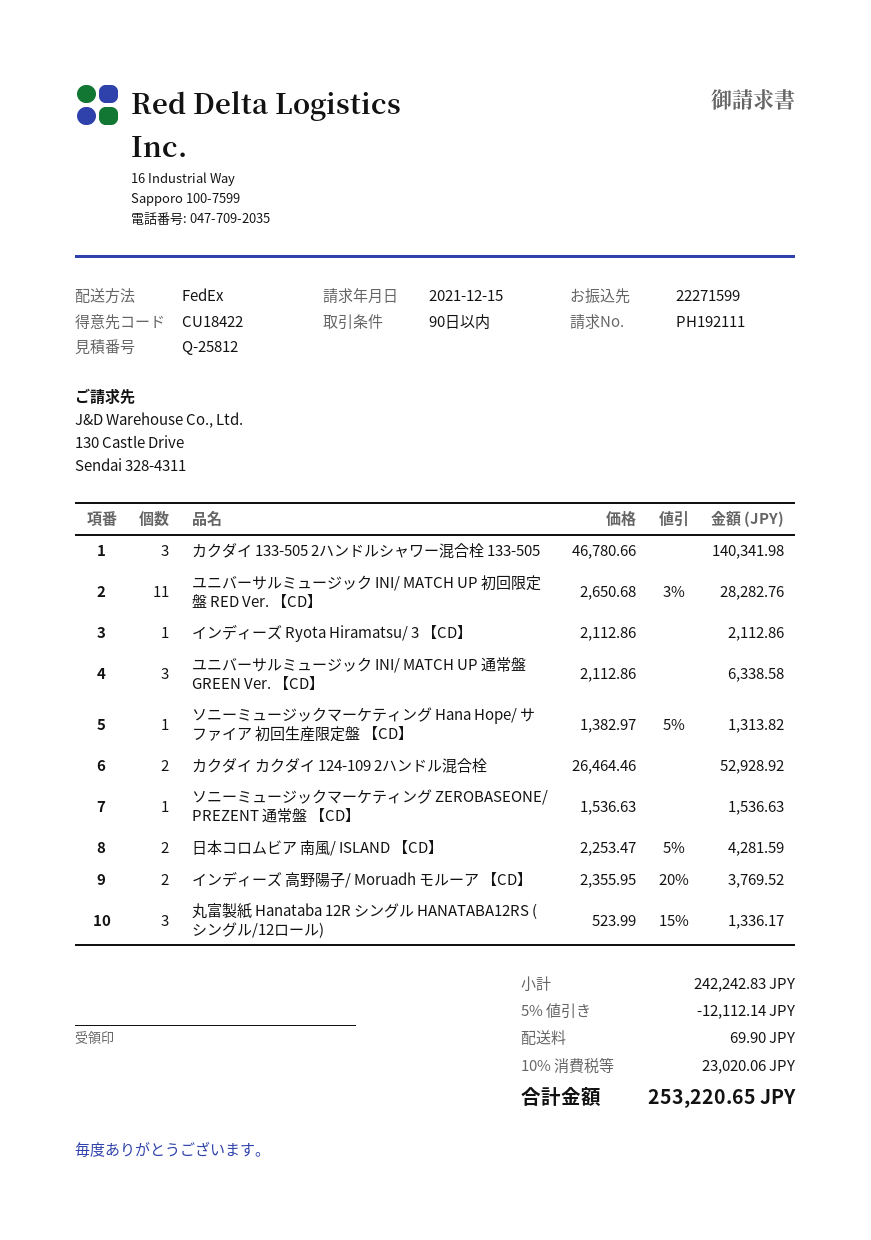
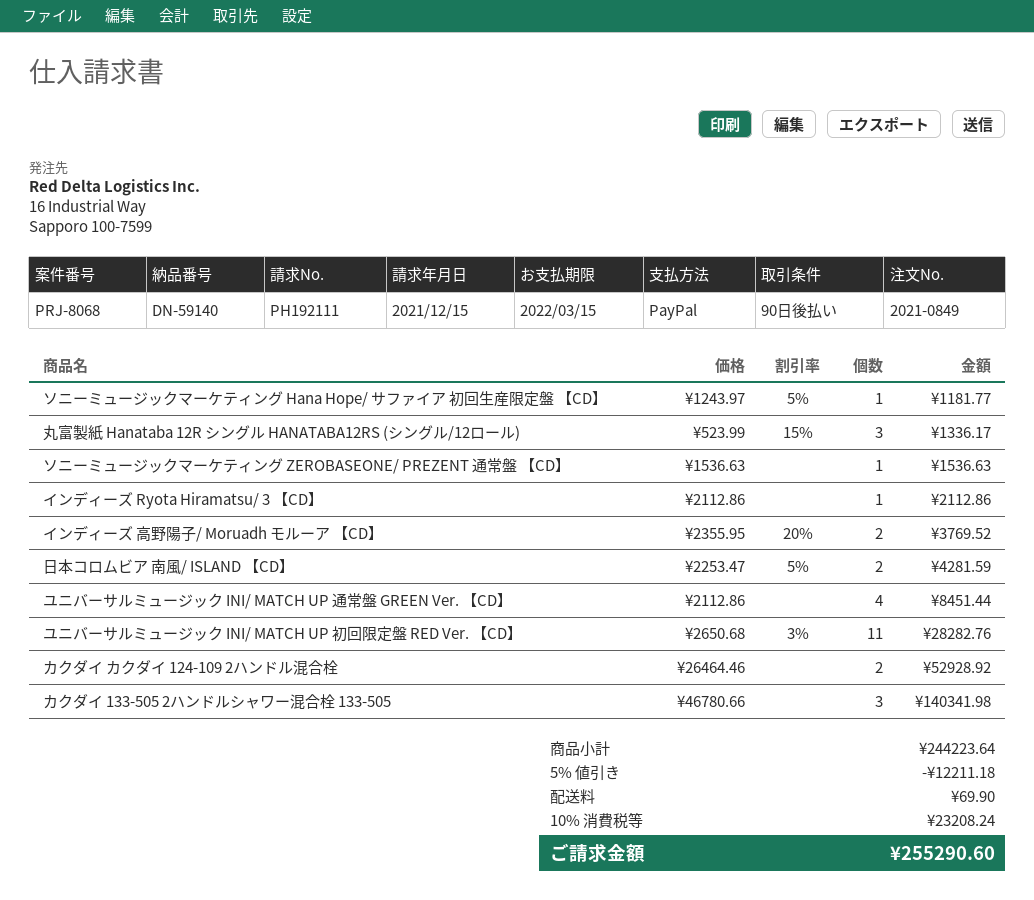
ユニバーサルミュージック INI/ MATCH UP 通常盤 GREEN Ver. 【CD】: 3 x 2112.86 = 6338.58 -> 4 x 2112.86 = 8451.44
ソニーミュージックマーケティング Hana Hope/ サファイア 初回生産限定盤 【CD】: 1 x 1382.97 - 5% = 1313.82 -> 1 x 1243.97 - 5% = 1181.77
subtotal: 242242.83 -> 244223.64
discount: 5% = 12112.14 -> 5% = 12211.18
tax: 10% = 23020.06 -> 10% = 23208.24
total: 253220.65 -> 255290.60

